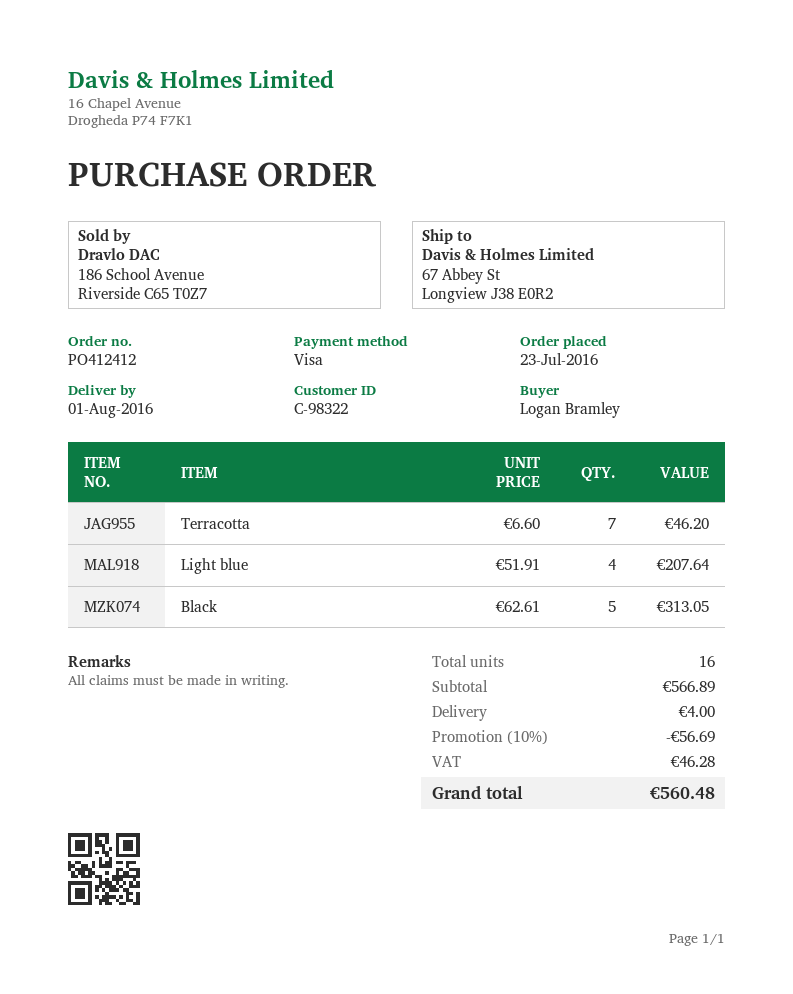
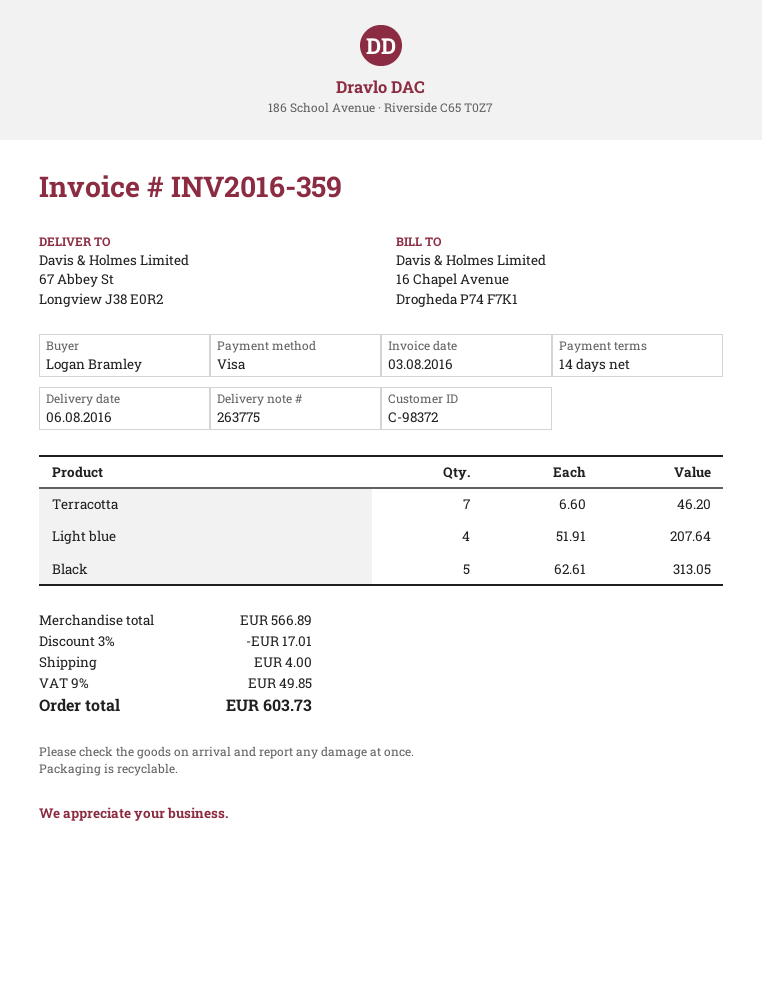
delivery date: 2016-08-01 -> 2016-08-06
customer number: C-98322 -> C-98372
discount: 10% = 56.69 -> 3% = 17.01
tax: 46.28 -> 49.85
total: 560.48 -> 603.73

